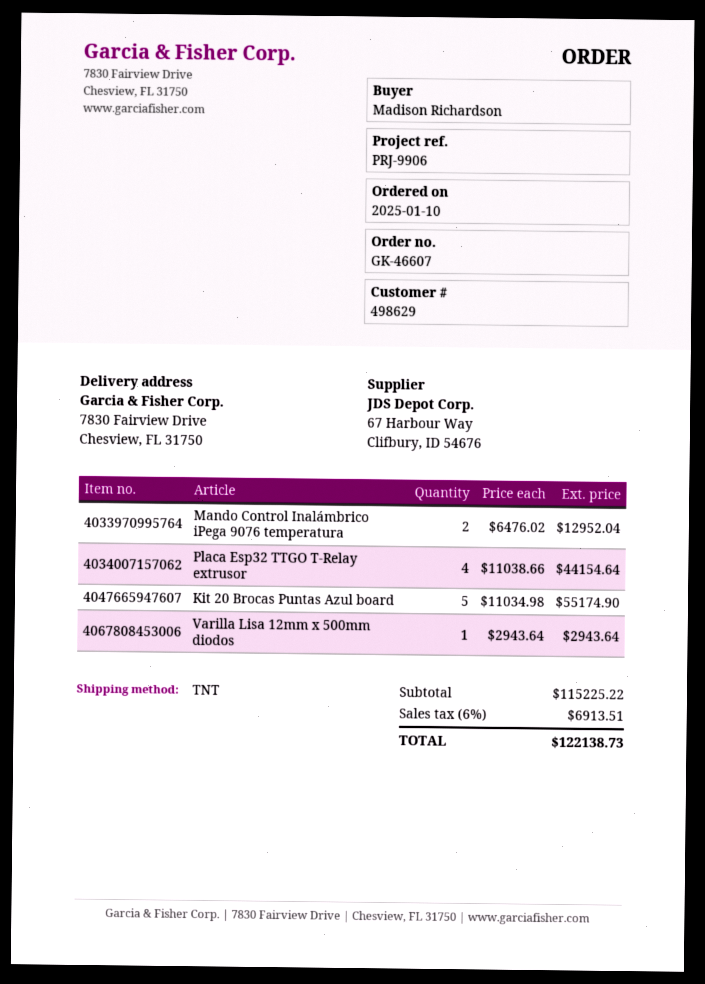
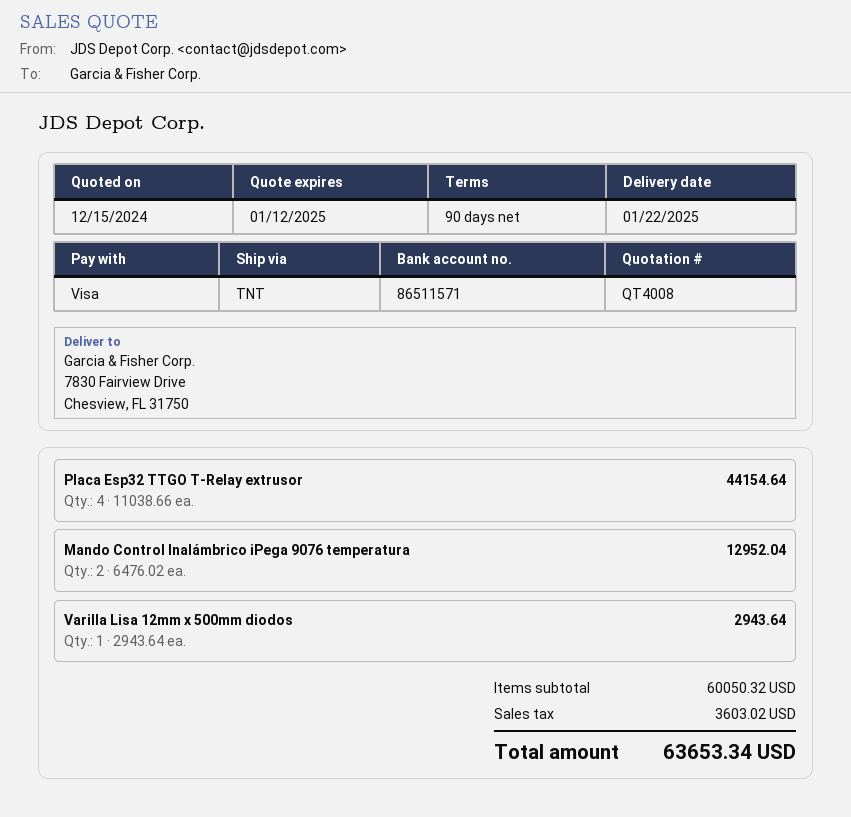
Kit 20 Brocas Puntas Azul board: 5 x 11034.98 = 55174.90 -> none
subtotal: 115225.22 -> 60050.32
tax: 6913.51 -> 3603.02
total: 122138.73 -> 63653.34

